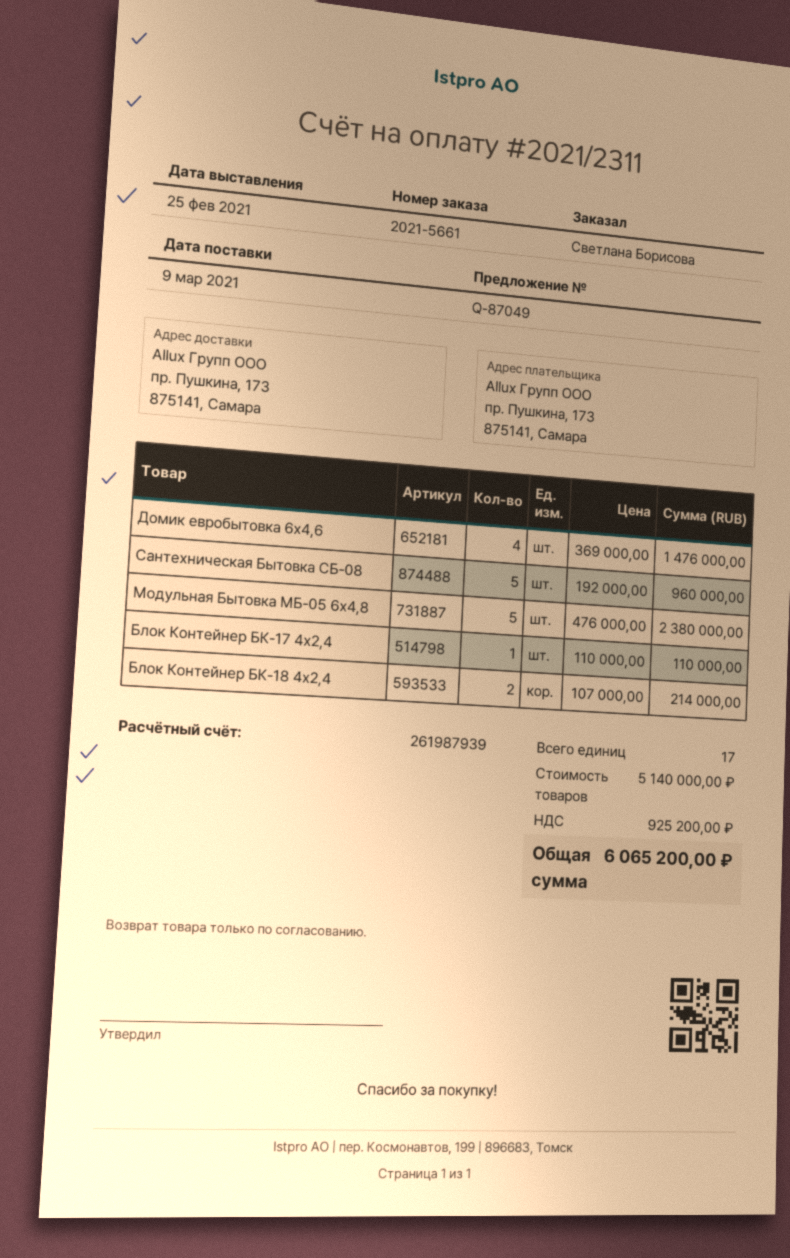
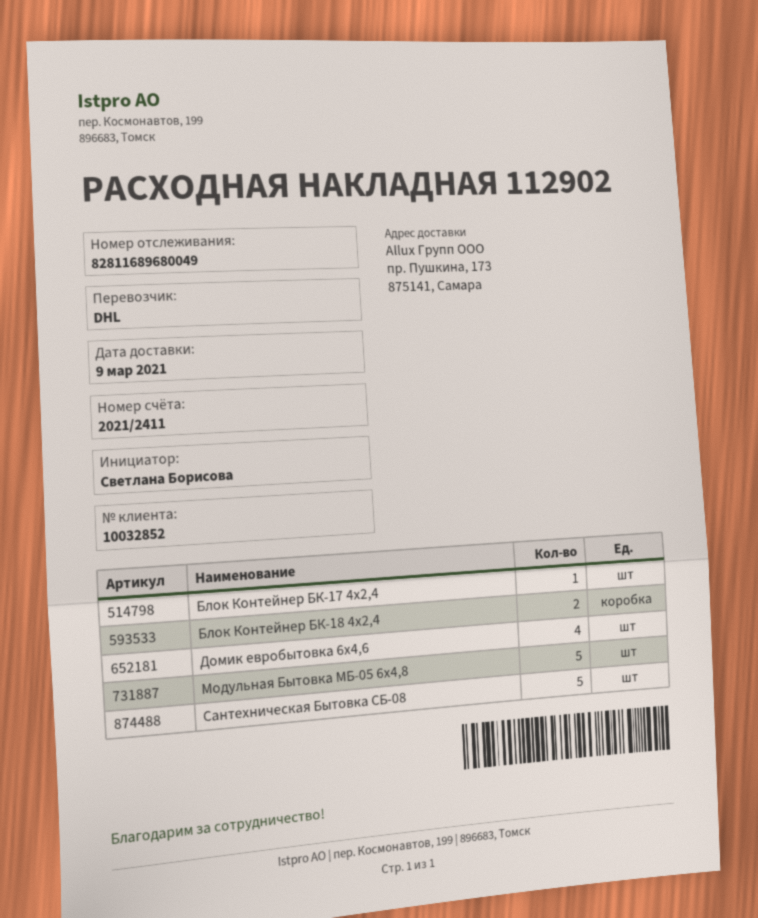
invoice number: 2021/2311 -> 2021/2411

